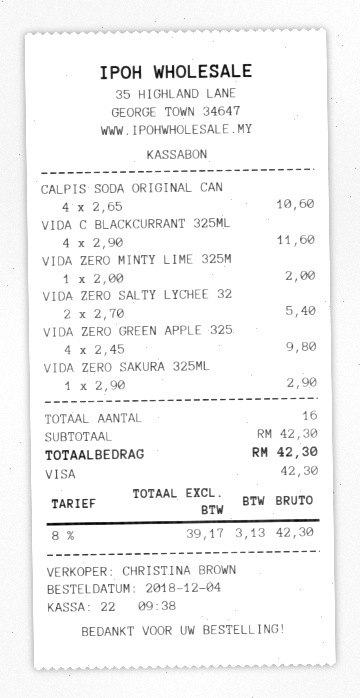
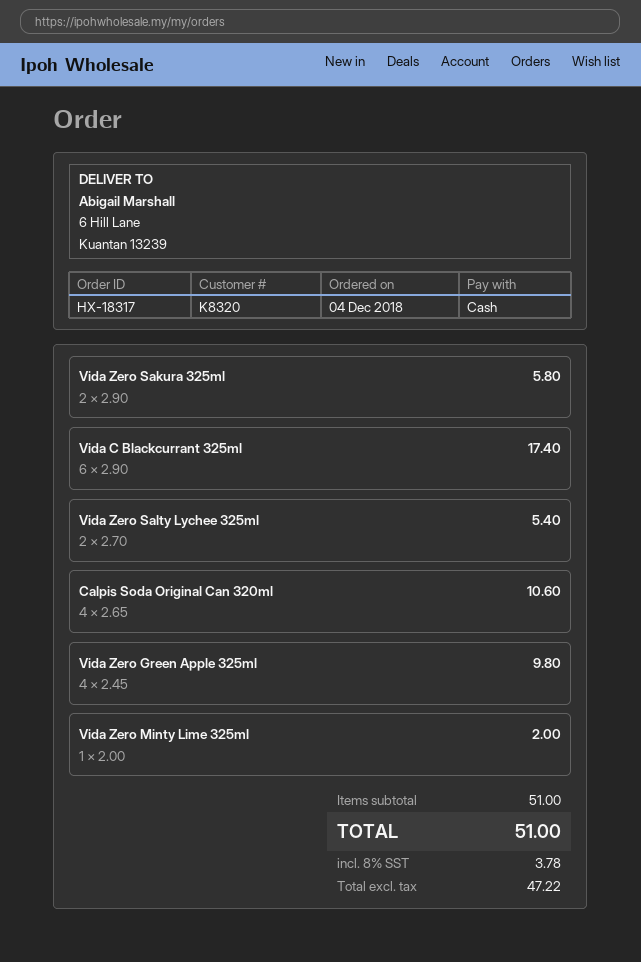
payment method: Visa -> cash
VIDA C BLACKCURRANT 325ML: 4 x 2.90 = 11.60 -> 6 x 2.90 = 17.40
VIDA ZERO SAKURA 325ML: 1 x 2.90 = 2.90 -> 2 x 2.90 = 5.80
subtotal: 42.30 -> 51.00
net: 39.17 -> 47.22
tax: 8% = 3.13 -> 8% = 3.78
total: 42.30 -> 51.00

